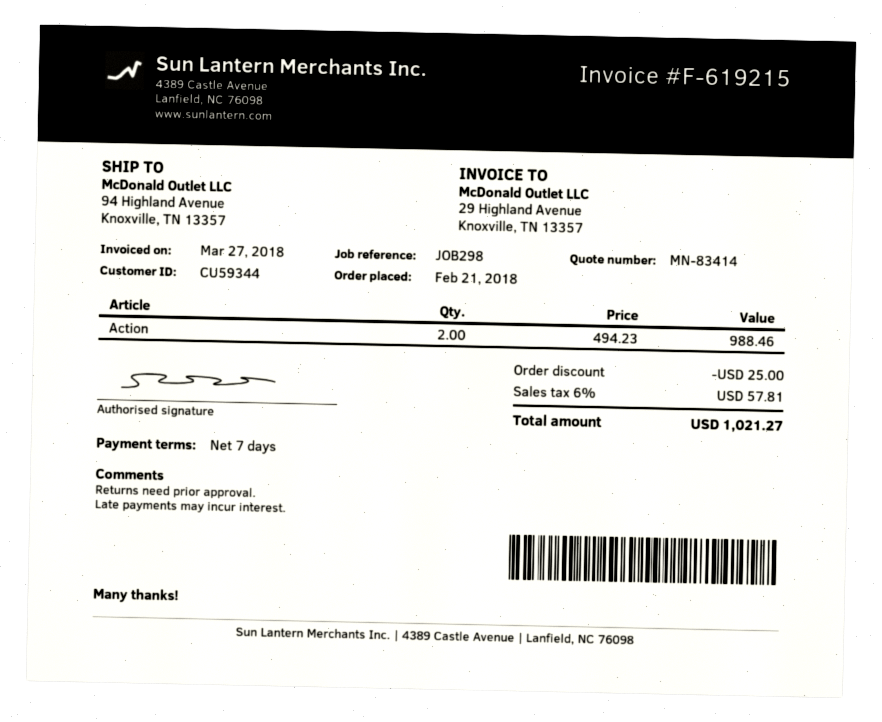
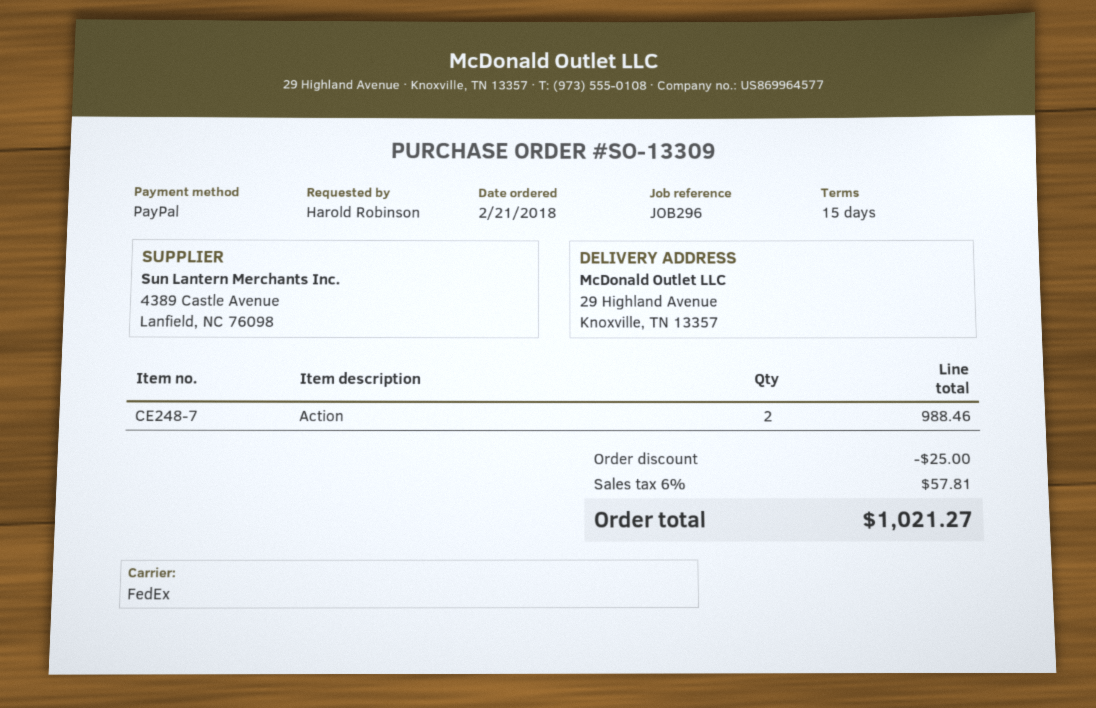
payment terms: 7 days -> 15 days
reference: JOB298 -> JOB296
ship to: 94 Highland Avenue, Knoxville, TN 13357 -> 29 Highland Avenue, Knoxville, TN 13357

